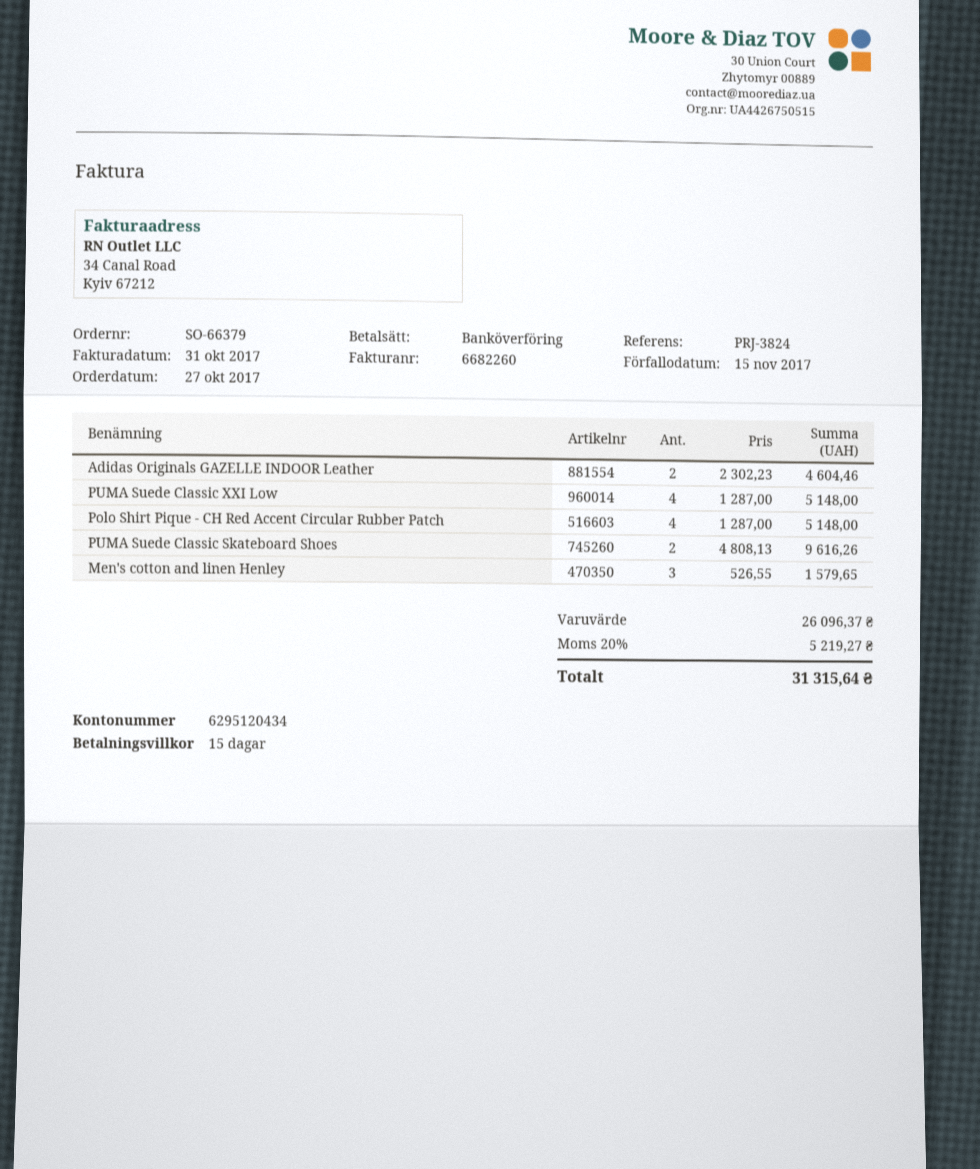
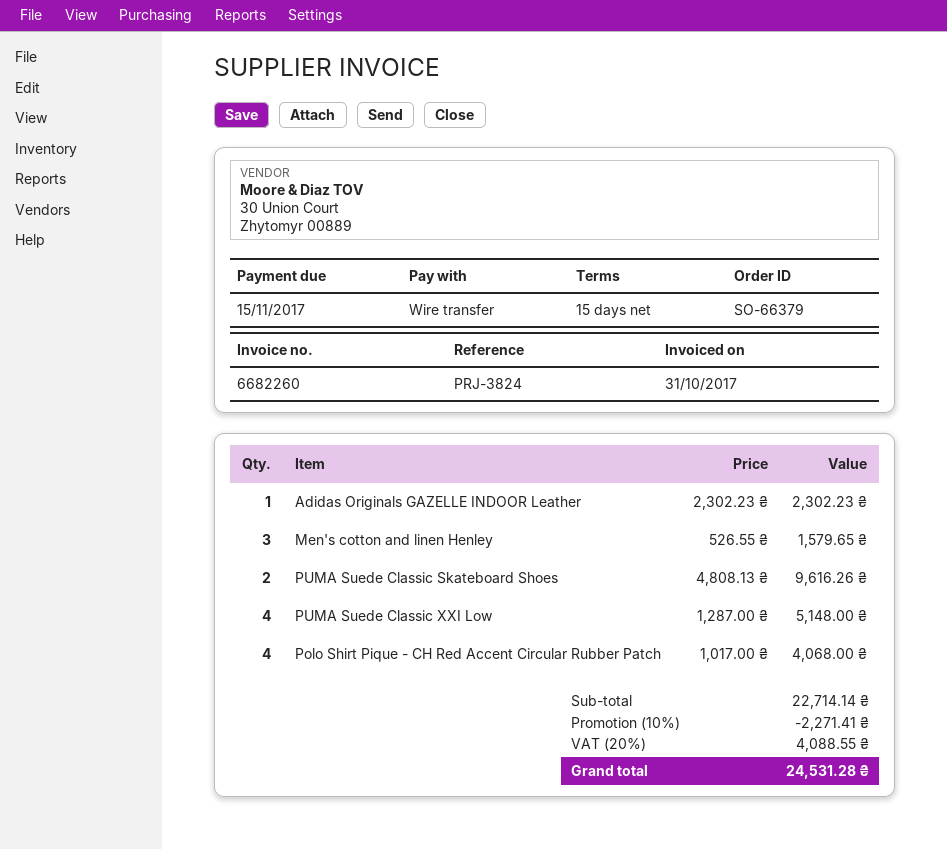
Adidas Originals GAZELLE INDOOR Leather: 2 x 2302.23 = 4604.46 -> 1 x 2302.23 = 2302.23
Polo Shirt Pique - CH Red Accent Circular Rubber Patch: 4 x 1287.00 = 5148.00 -> 4 x 1017.00 = 4068.00
subtotal: 26096.37 -> 22714.14
discount: none -> 10% = 2271.41
tax: 20% = 5219.27 -> 20% = 4088.55
total: 31315.64 -> 24531.28

